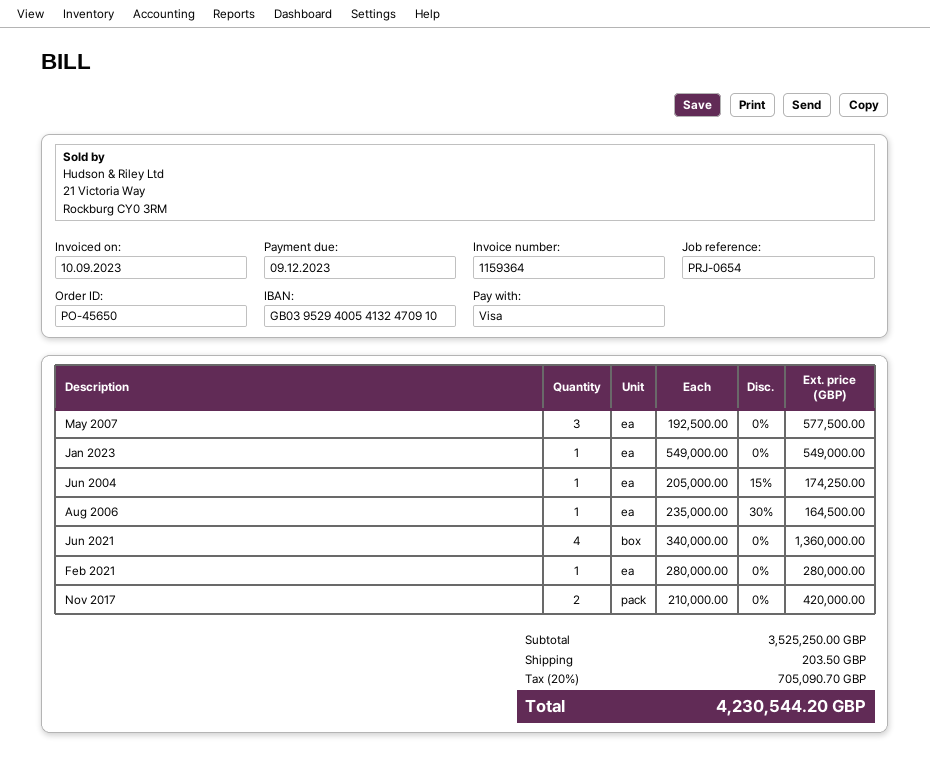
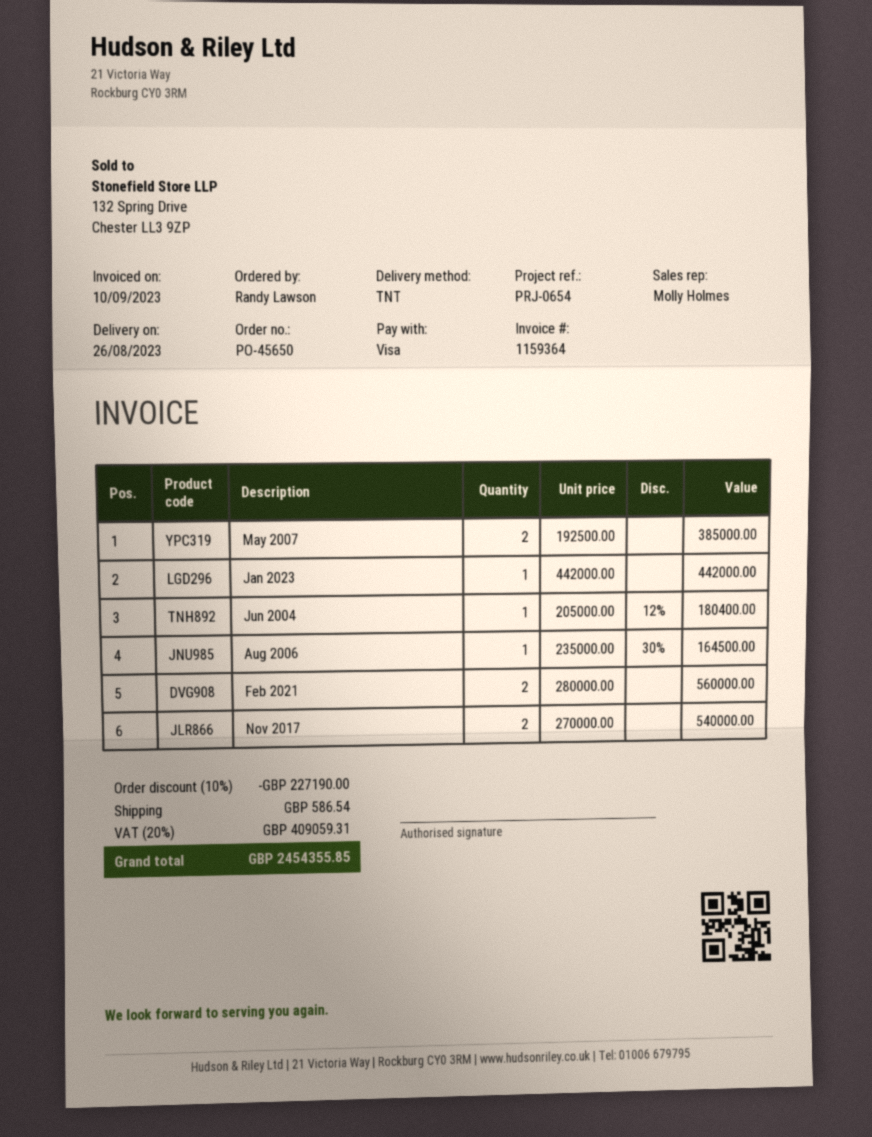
May 2007: 3 x 192500.00 = 577500.00 -> 2 x 192500.00 = 385000.00
Jan 2023: 1 x 549000.00 = 549000.00 -> 1 x 442000.00 = 442000.00
Jun 2004: 1 x 205000.00 - 15% = 174250.00 -> 1 x 205000.00 - 12% = 180400.00
Jun 2021: 4 x 340000.00 = 1360000.00 -> none
Feb 2021: 1 x 280000.00 = 280000.00 -> 2 x 280000.00 = 560000.00
Nov 2017: 2 x 210000.00 = 420000.00 -> 2 x 270000.00 = 540000.00
discount: none -> 10% = 227190.00
shipping: 203.50 -> 586.54
tax: 20% = 705090.70 -> 20% = 409059.31
total: 4230544.20 -> 2454355.85

